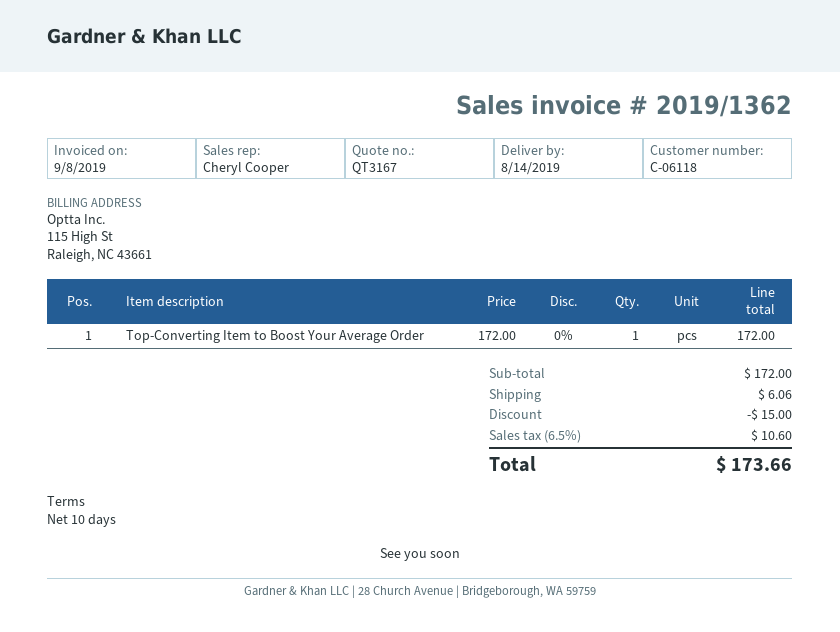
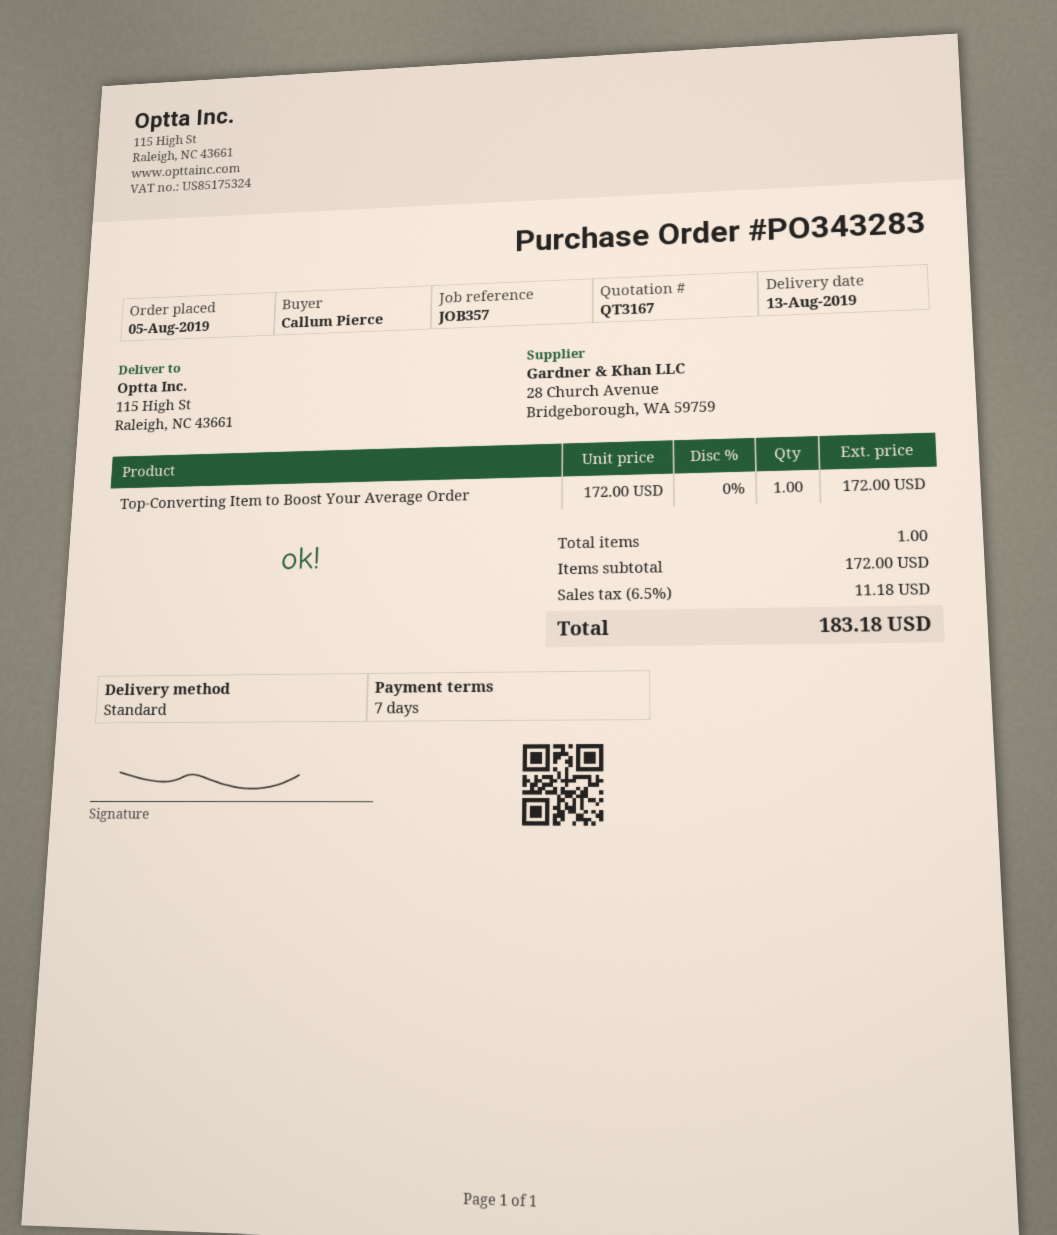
delivery date: 2019-08-14 -> 2019-08-13
payment terms: 10 days -> 7 days
discount: 15.00 -> none
shipping: 6.06 -> none
tax: 6.5% = 10.60 -> 6.5% = 11.18
total: 173.66 -> 183.18

